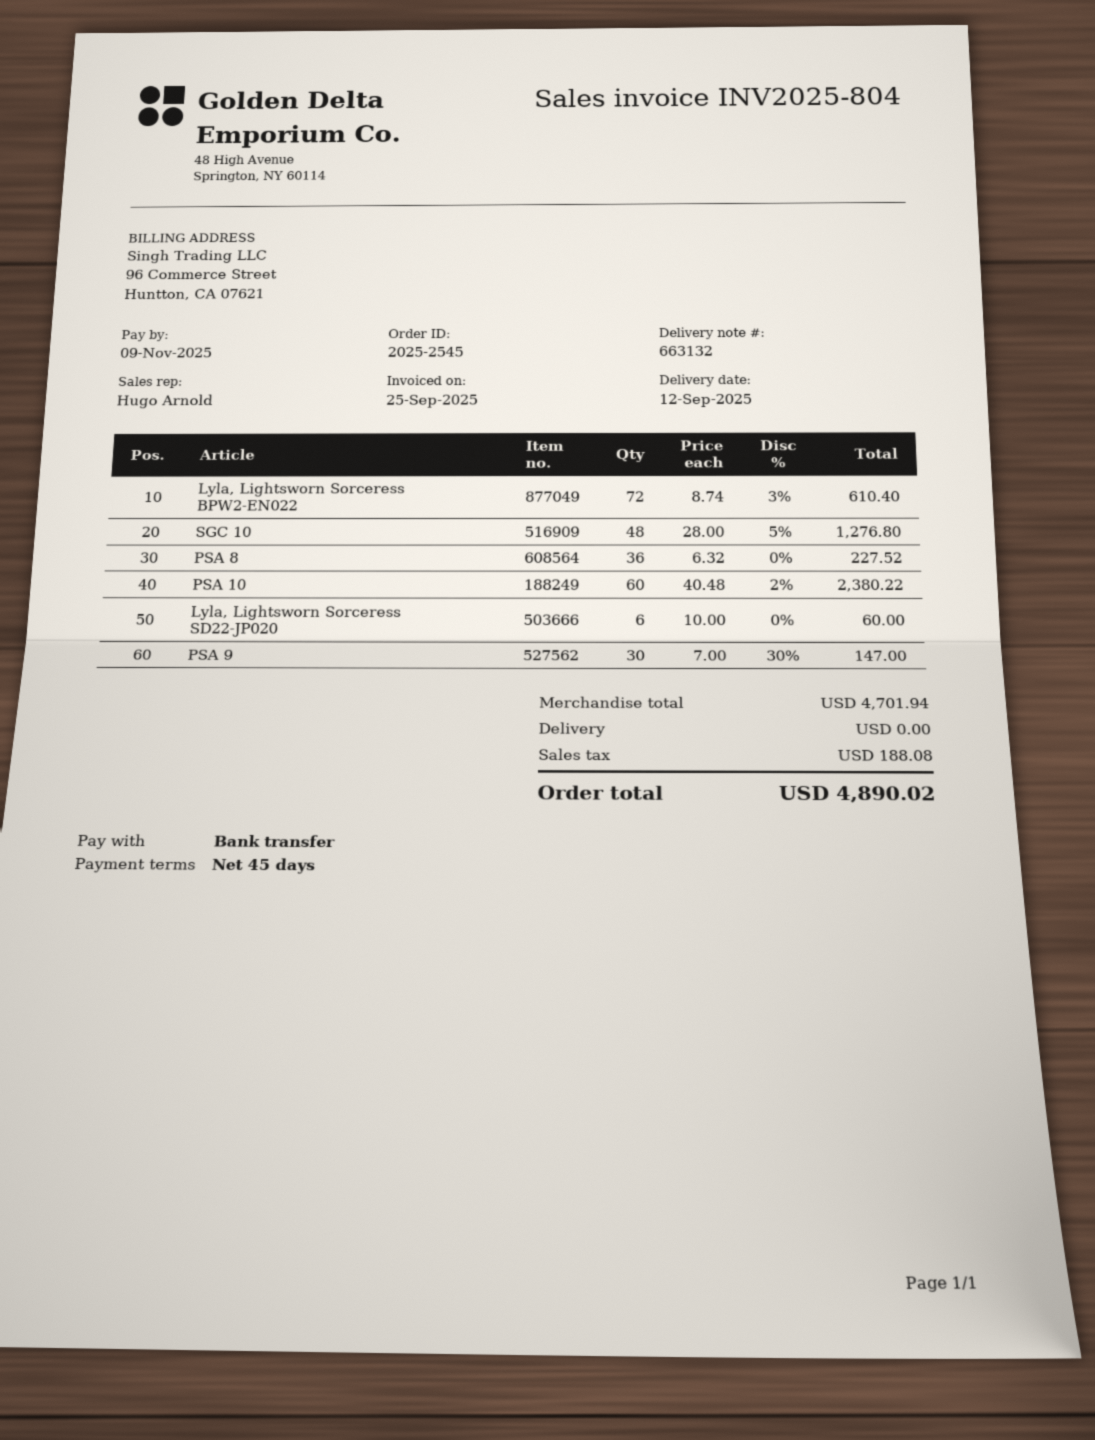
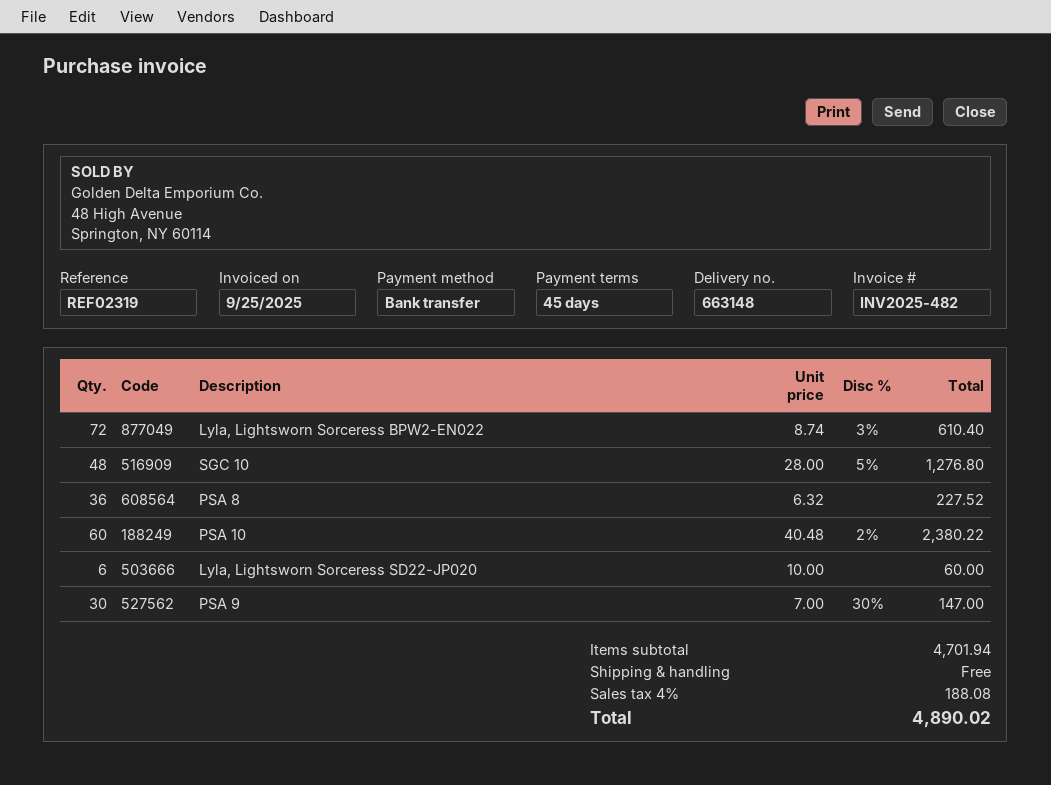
delivery note number: 663132 -> 663148
invoice number: INV2025-804 -> INV2025-482

